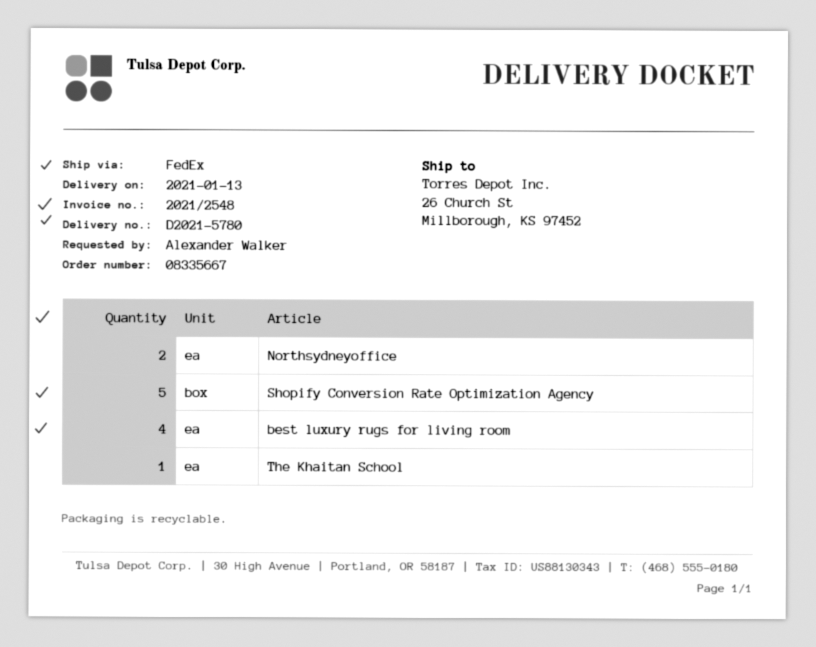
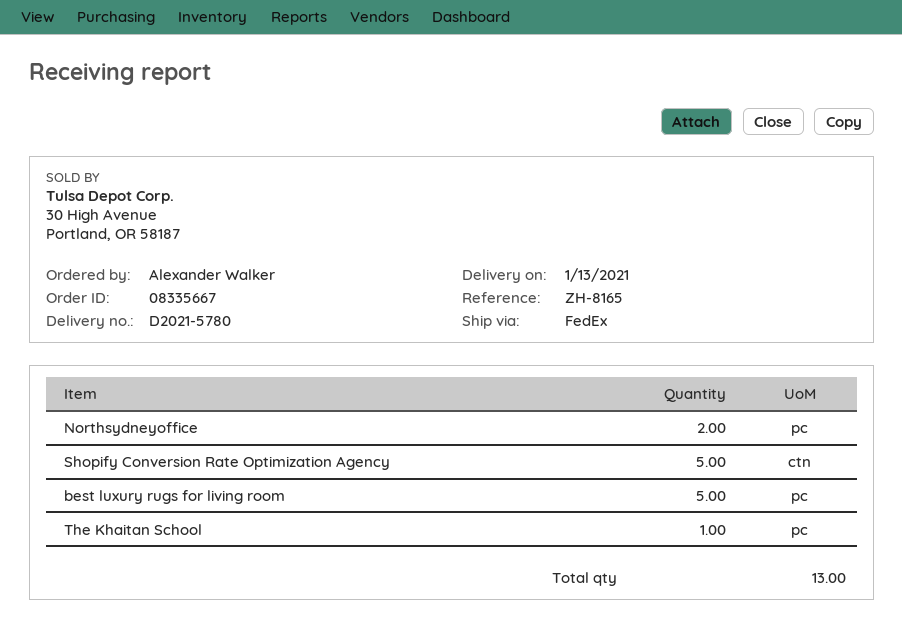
best luxury rugs for living room: 4 -> 5

